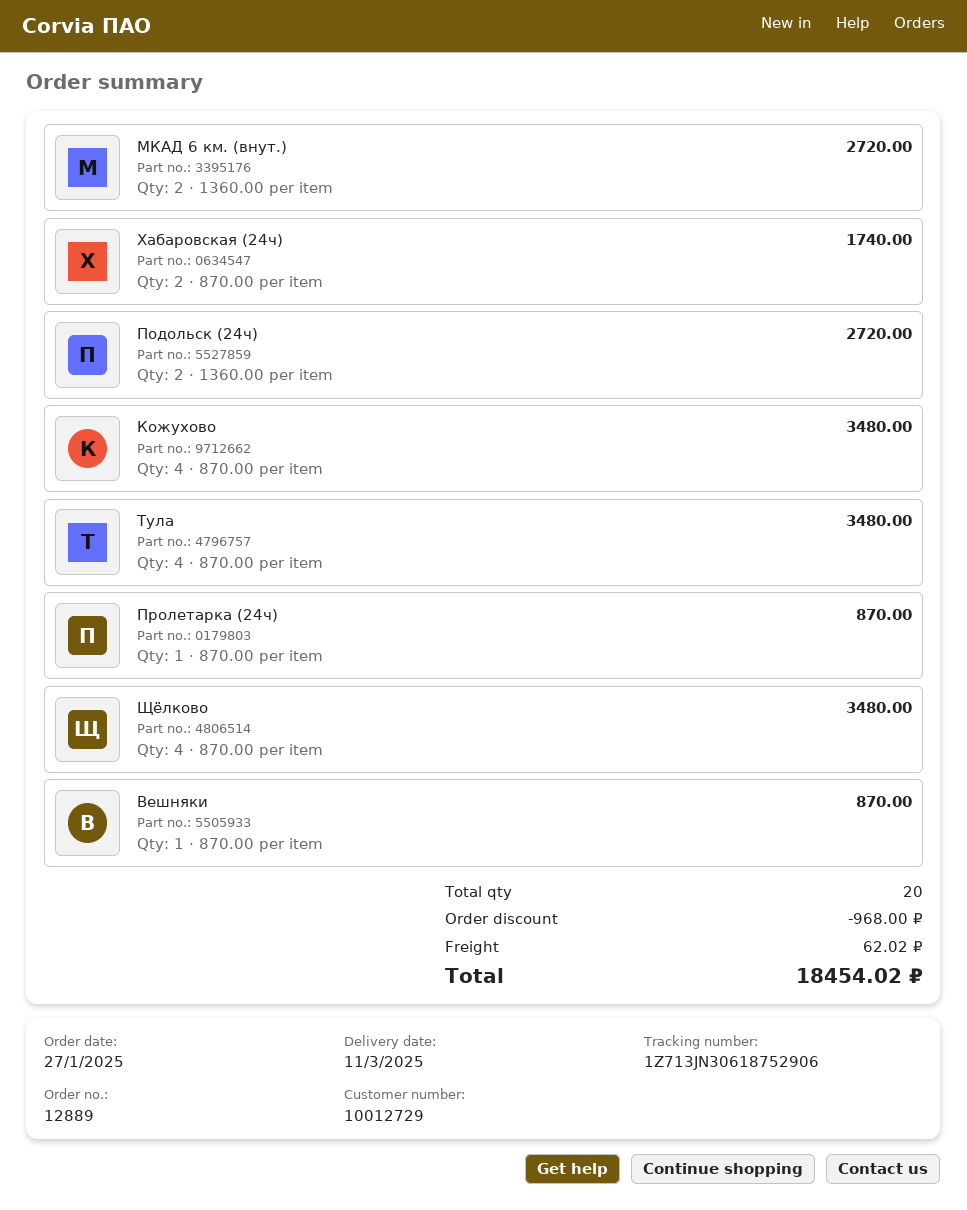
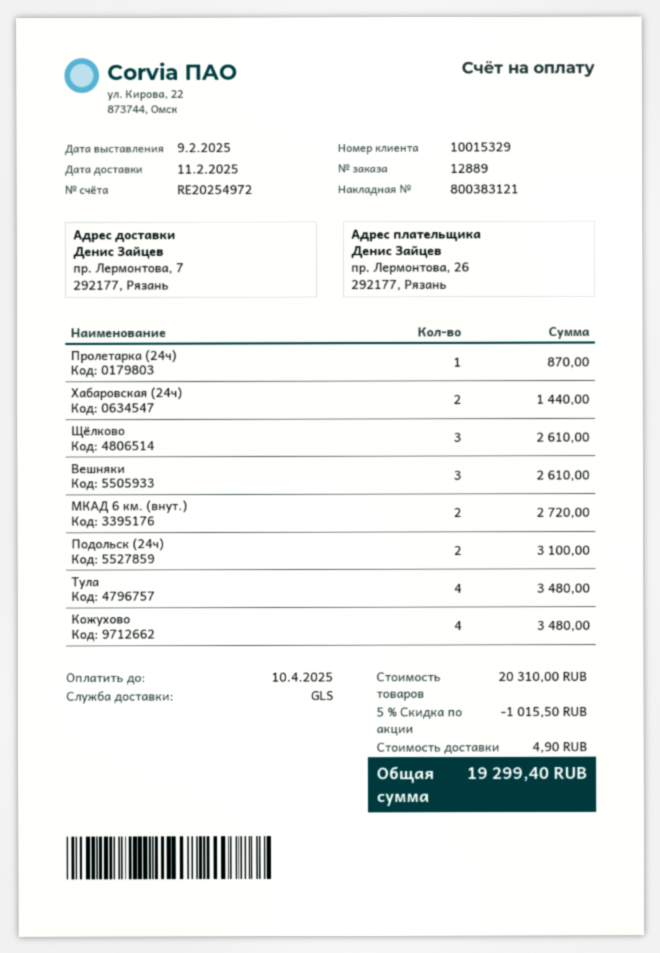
delivery date: 2025-03-11 -> 2025-02-11
customer number: 10012729 -> 10015329
Хабаровская (24ч): 2 for 1740.00 -> 2 for 1440.00
Подольск (24ч): 2 for 2720.00 -> 2 for 3100.00
Щёлково: 4 for 3480.00 -> 3 for 2610.00
Вешняки: 1 for 870.00 -> 3 for 2610.00
discount: 968.00 -> 1015.50
shipping: 62.02 -> 4.90
total: 18454.02 -> 19299.40

